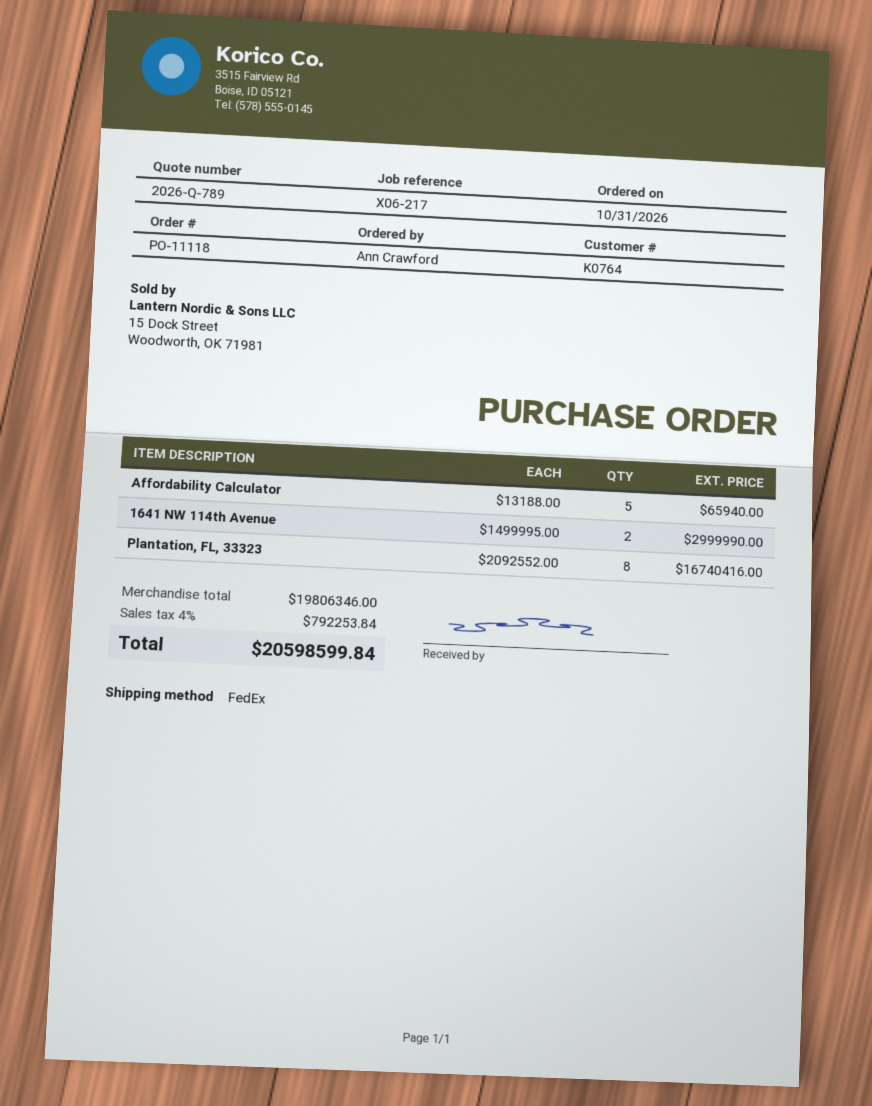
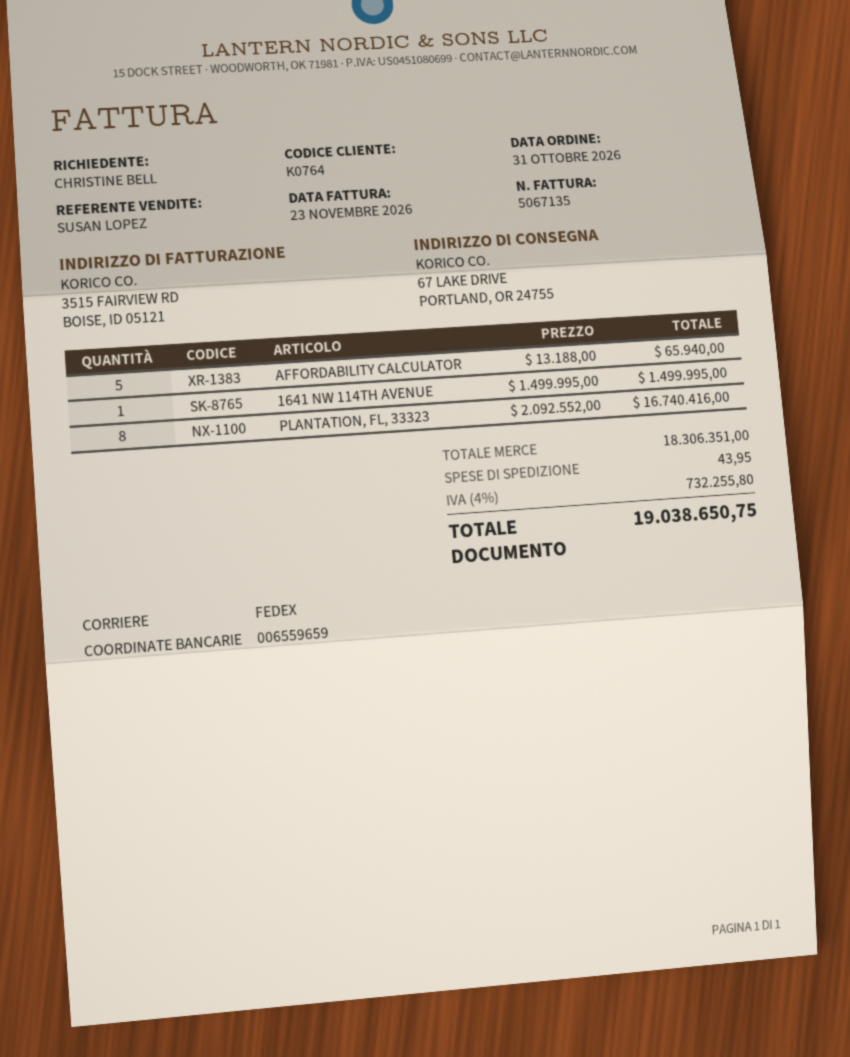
ordered by: Ann Crawford -> CHRISTINE BELL
1641 NW 114th Avenue: 2 x 1499995.00 = 2999990.00 -> 1 x 1499995.00 = 1499995.00
subtotal: 19806346.00 -> 18306351.00
shipping: none -> 43.95
tax: 4% = 792253.84 -> 4% = 732255.80
total: 20598599.84 -> 19038650.75

